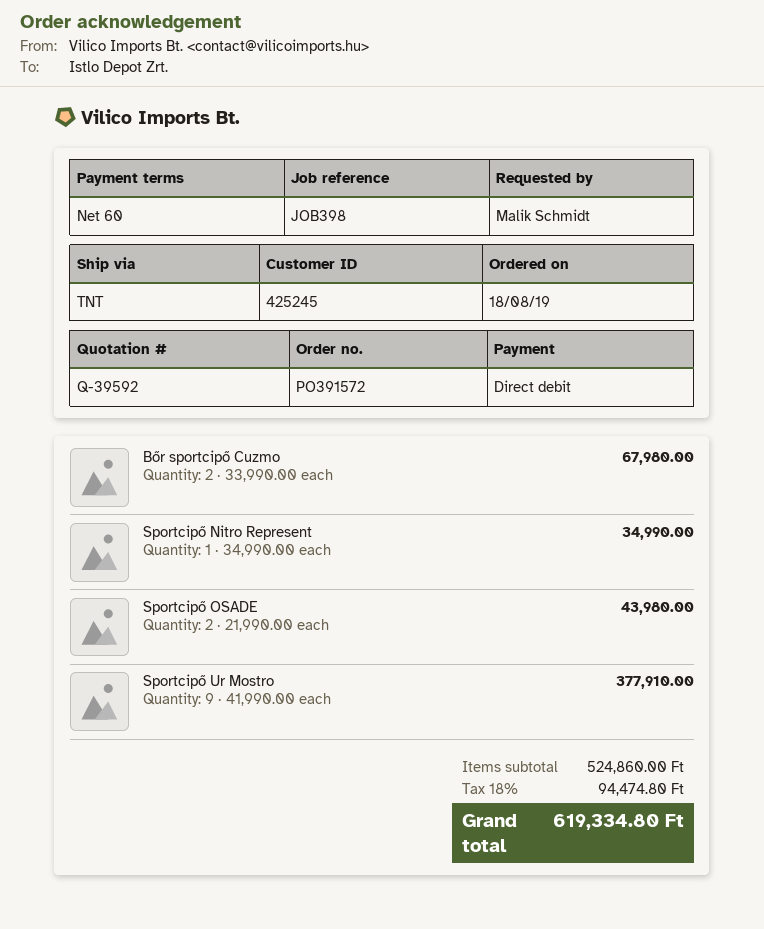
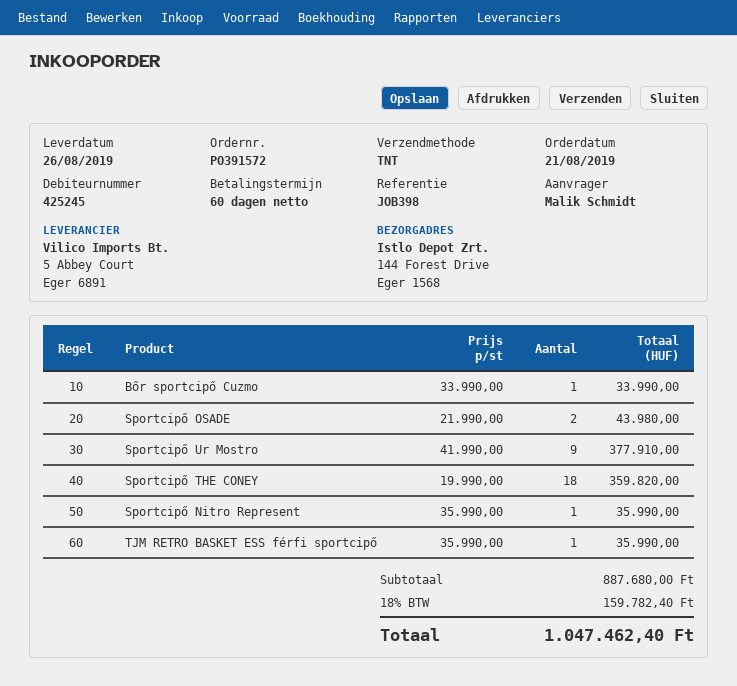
order date: 2019-08-18 -> 2019-08-21
Bőr sportcipő Cuzmo: 2 x 33990.00 = 67980.00 -> 1 x 33990.00 = 33990.00
Sportcipő Nitro Represent: 1 x 34990.00 = 34990.00 -> 1 x 35990.00 = 35990.00
Sportcipő THE CONEY: none -> 18 x 19990.00 = 359820.00
TJM RETRO BASKET ESS férfi sportcipő: none -> 1 x 35990.00 = 35990.00
subtotal: 524860.00 -> 887680.00
tax: 18% = 94474.80 -> 18% = 159782.40
total: 619334.80 -> 1047462.40

